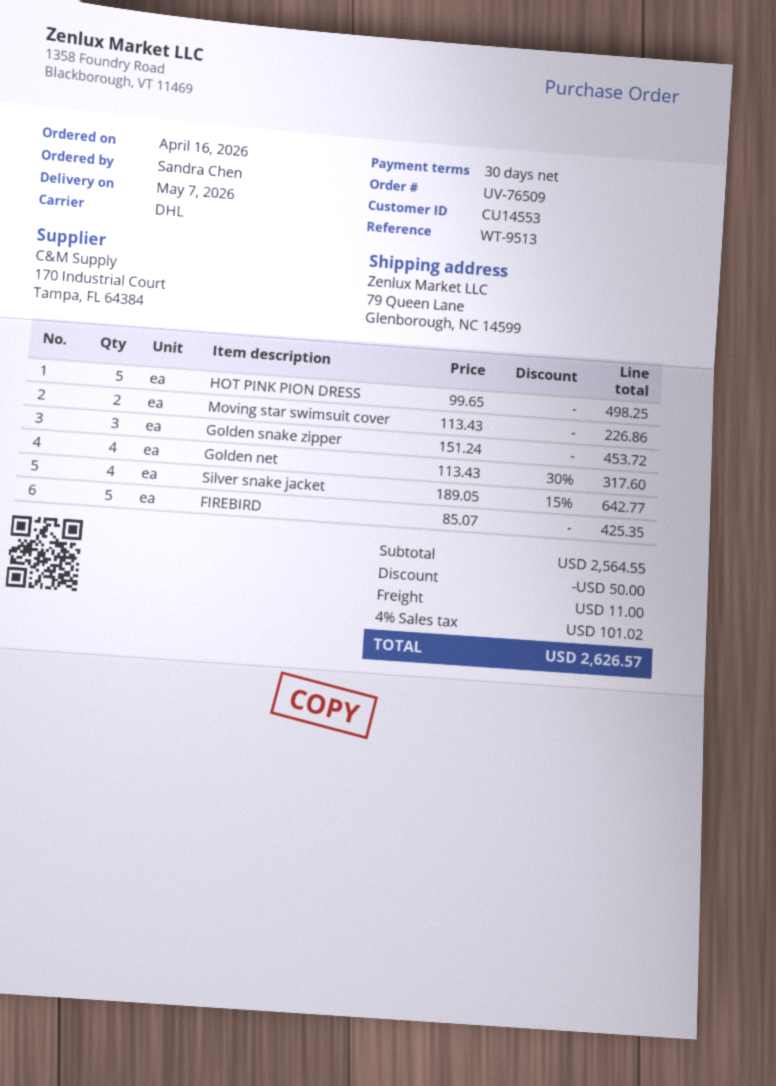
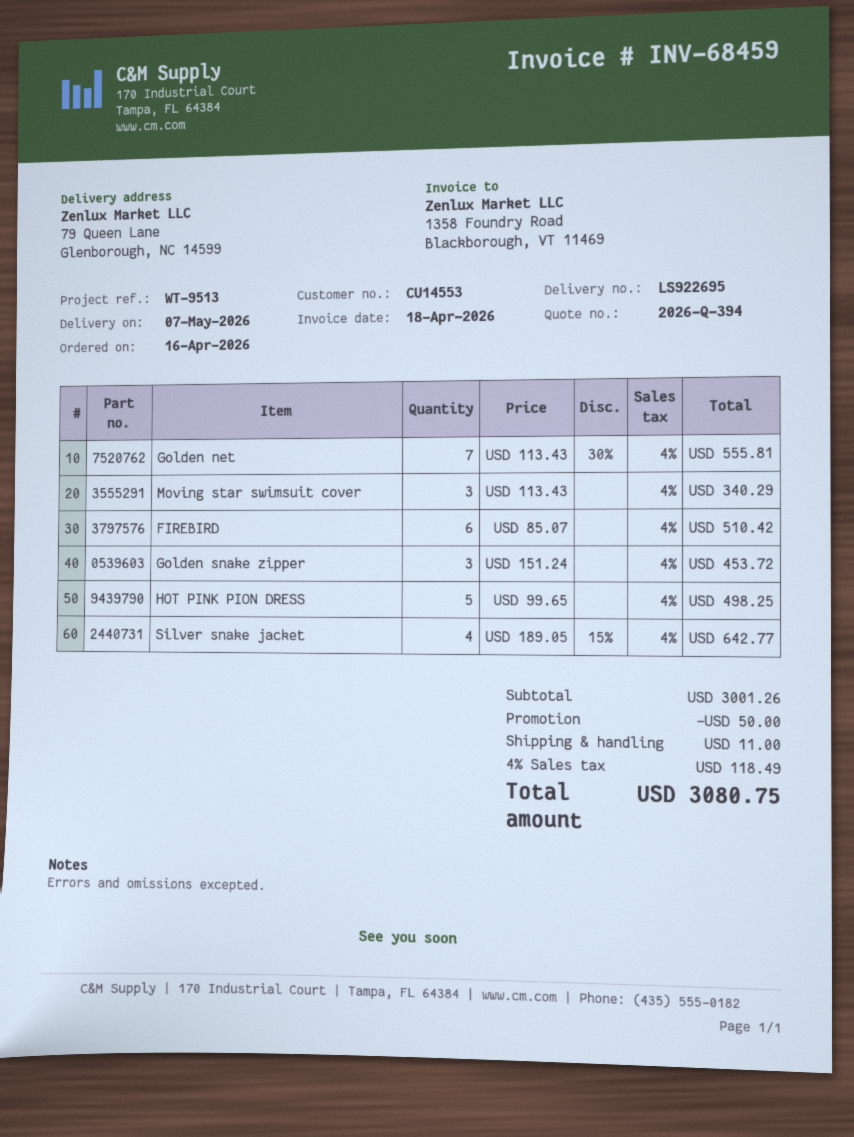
Moving star swimsuit cover: 2 x 113.43 = 226.86 -> 3 x 113.43 = 340.29
Golden net: 4 x 113.43 - 30% = 317.60 -> 7 x 113.43 - 30% = 555.81
FIREBIRD: 5 x 85.07 = 425.35 -> 6 x 85.07 = 510.42
subtotal: 2564.55 -> 3001.26
tax: 4% = 101.02 -> 4% = 118.49
total: 2626.57 -> 3080.75

